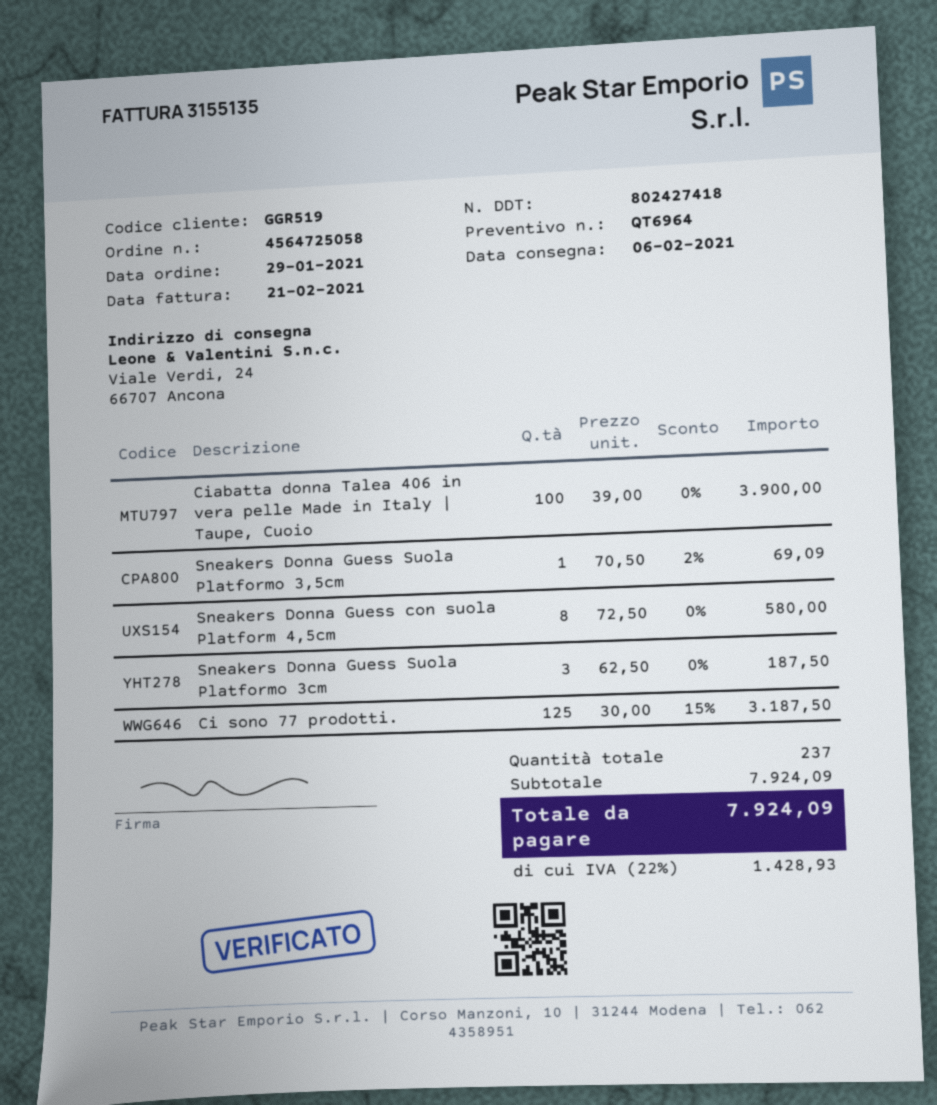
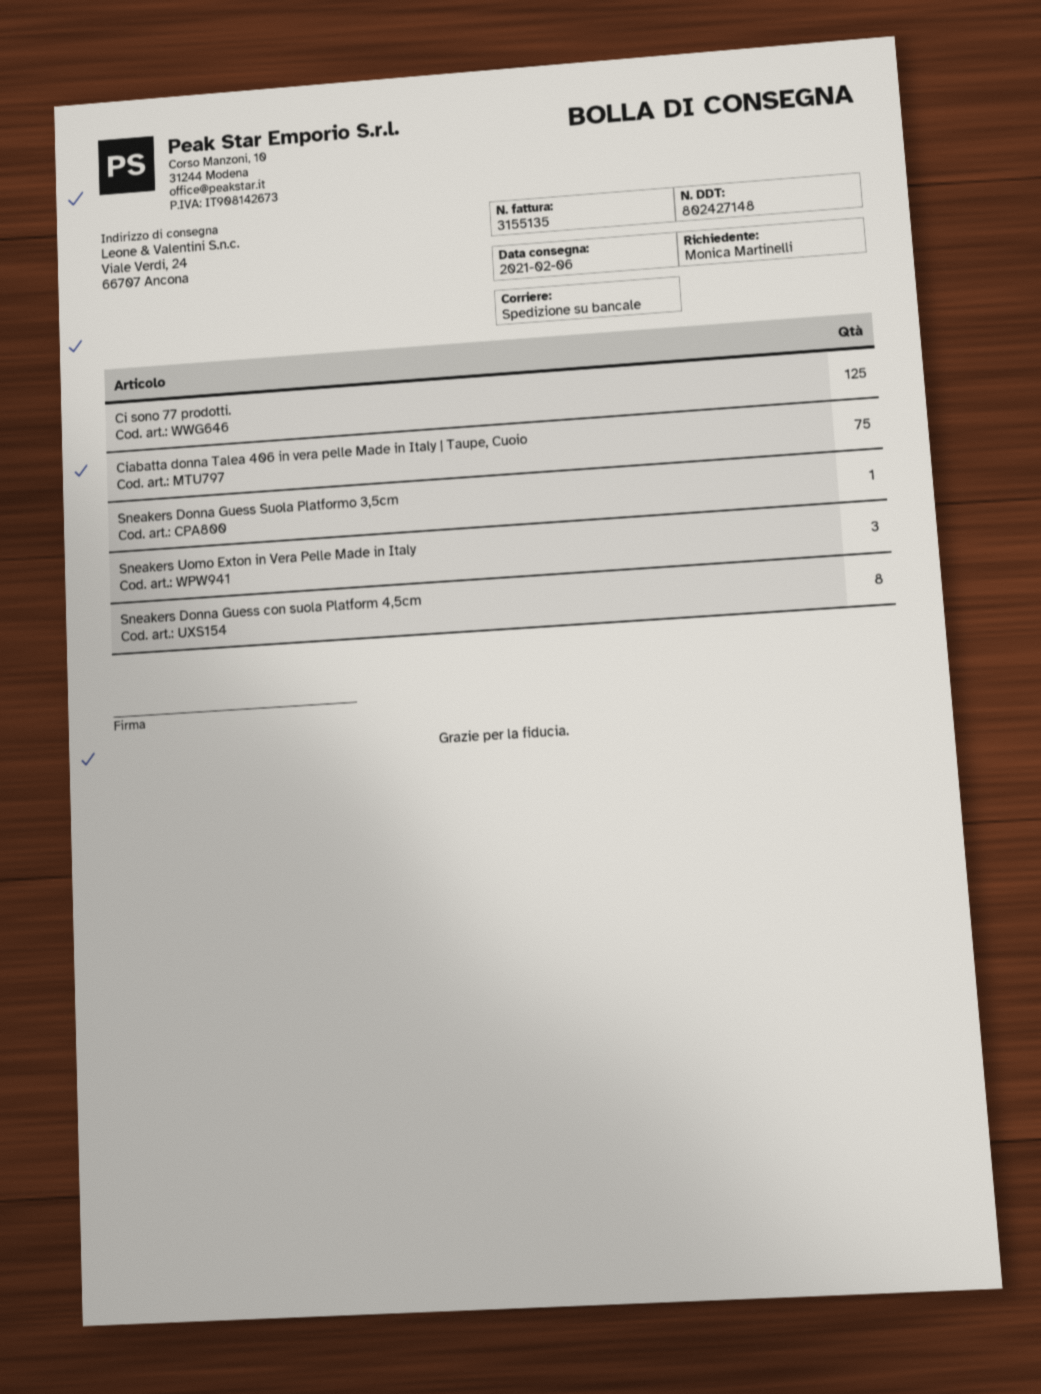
delivery note number: 802427418 -> 802427148
Ciabatta donna Talea 406 in vera pelle Made in Italy | Taupe, Cuoio: 100 -> 75
Sneakers Donna Guess Suola Platformo 3cm: 3 -> none
Sneakers Uomo Exton in Vera Pelle Made in Italy: none -> 3

